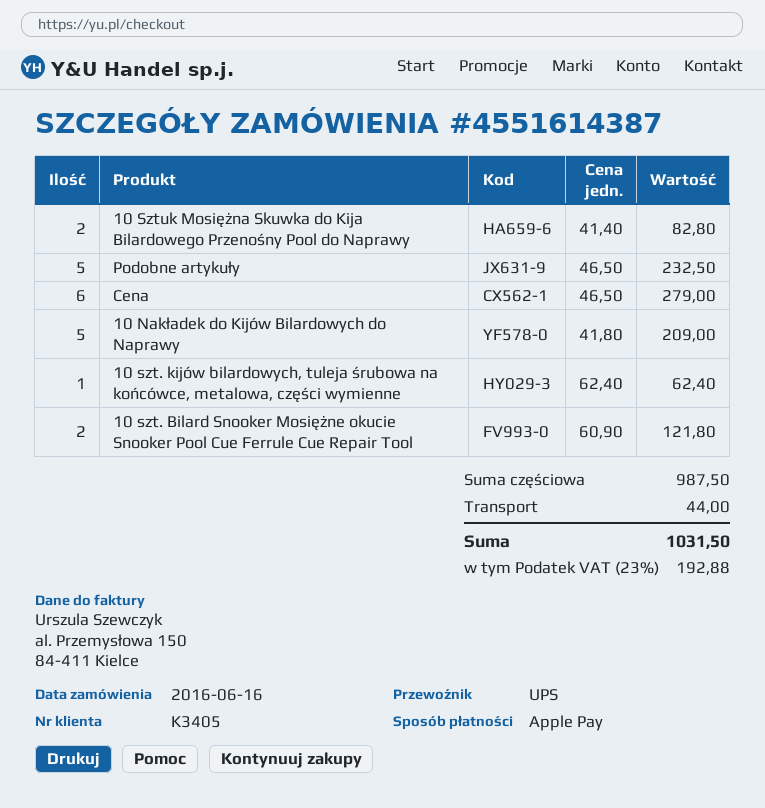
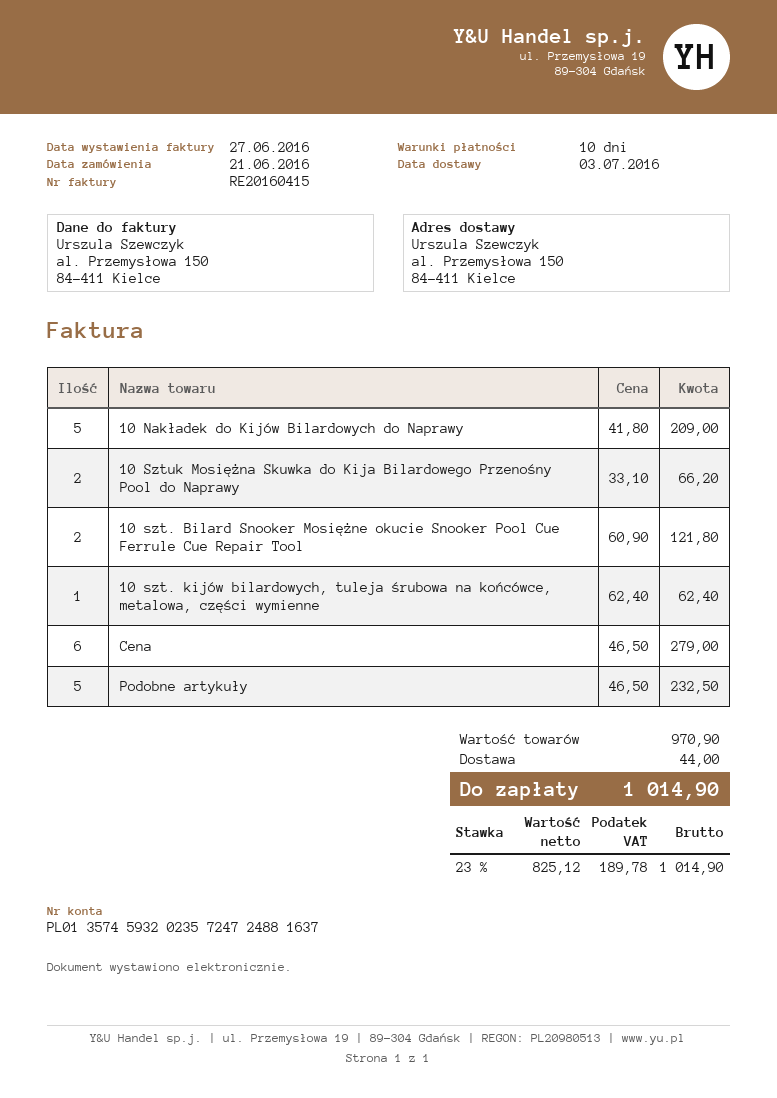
order date: 2016-06-16 -> 2016-06-21
10 Sztuk Mosiężna Skuwka do Kija Bilardowego Przenośny Pool do Naprawy: 2 x 41.40 = 82.80 -> 2 x 33.10 = 66.20
subtotal: 987.50 -> 970.90
tax: 23% = 192.88 -> 23% = 189.78
total: 1031.50 -> 1014.90

